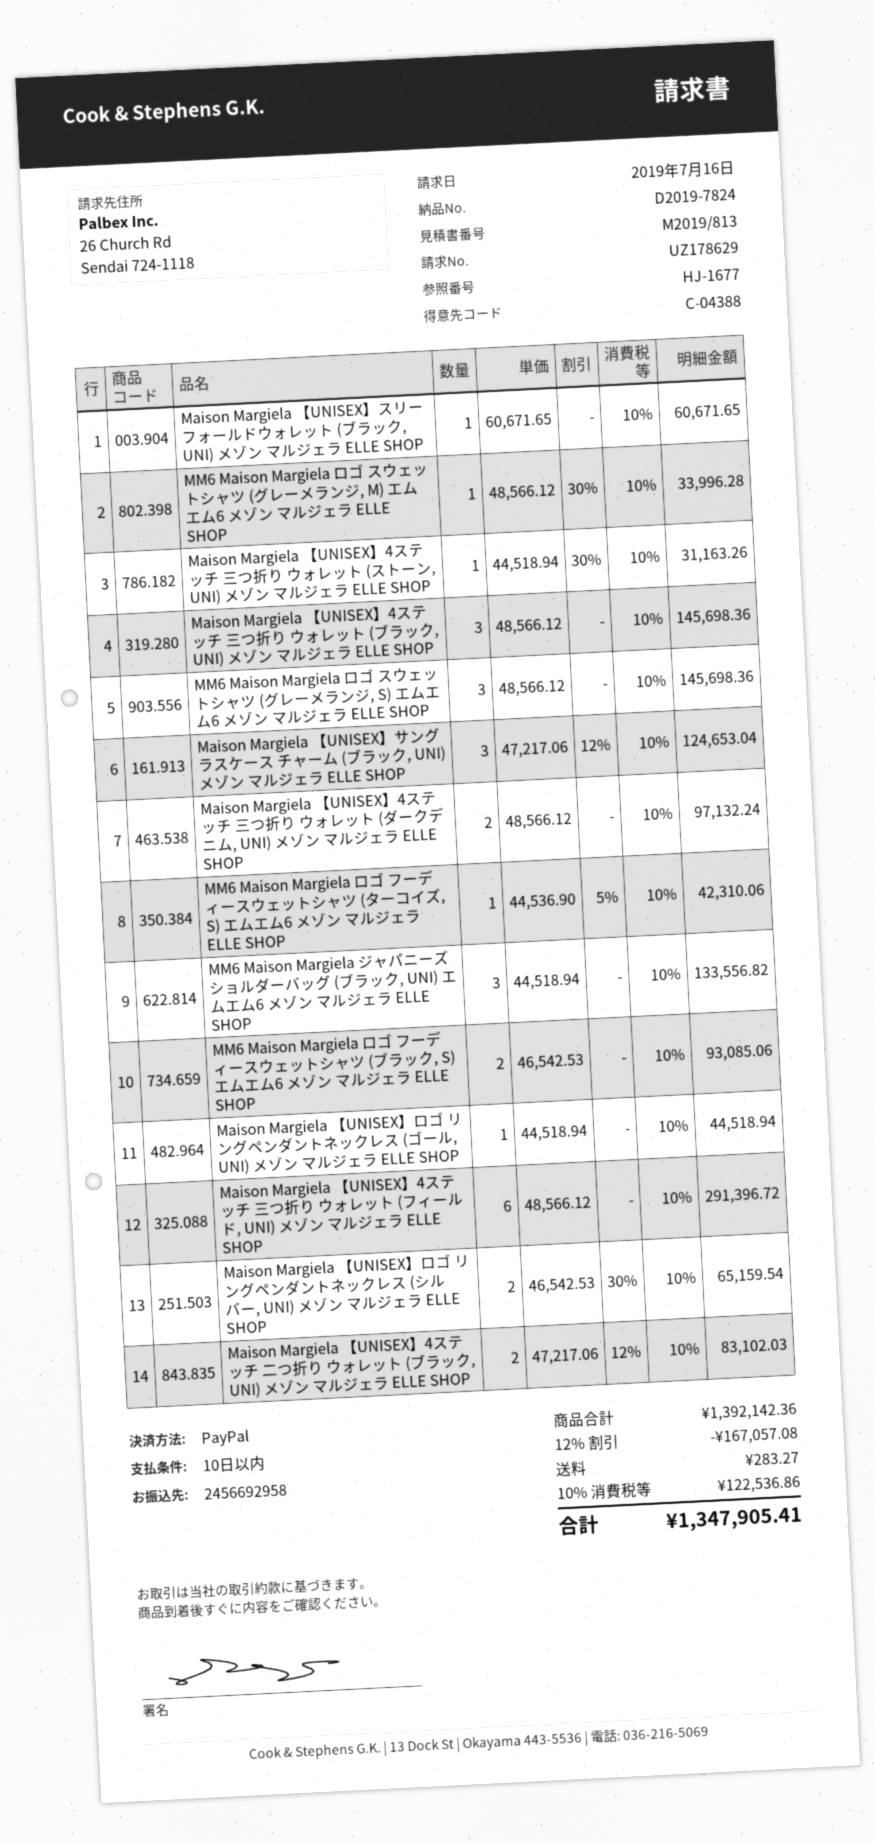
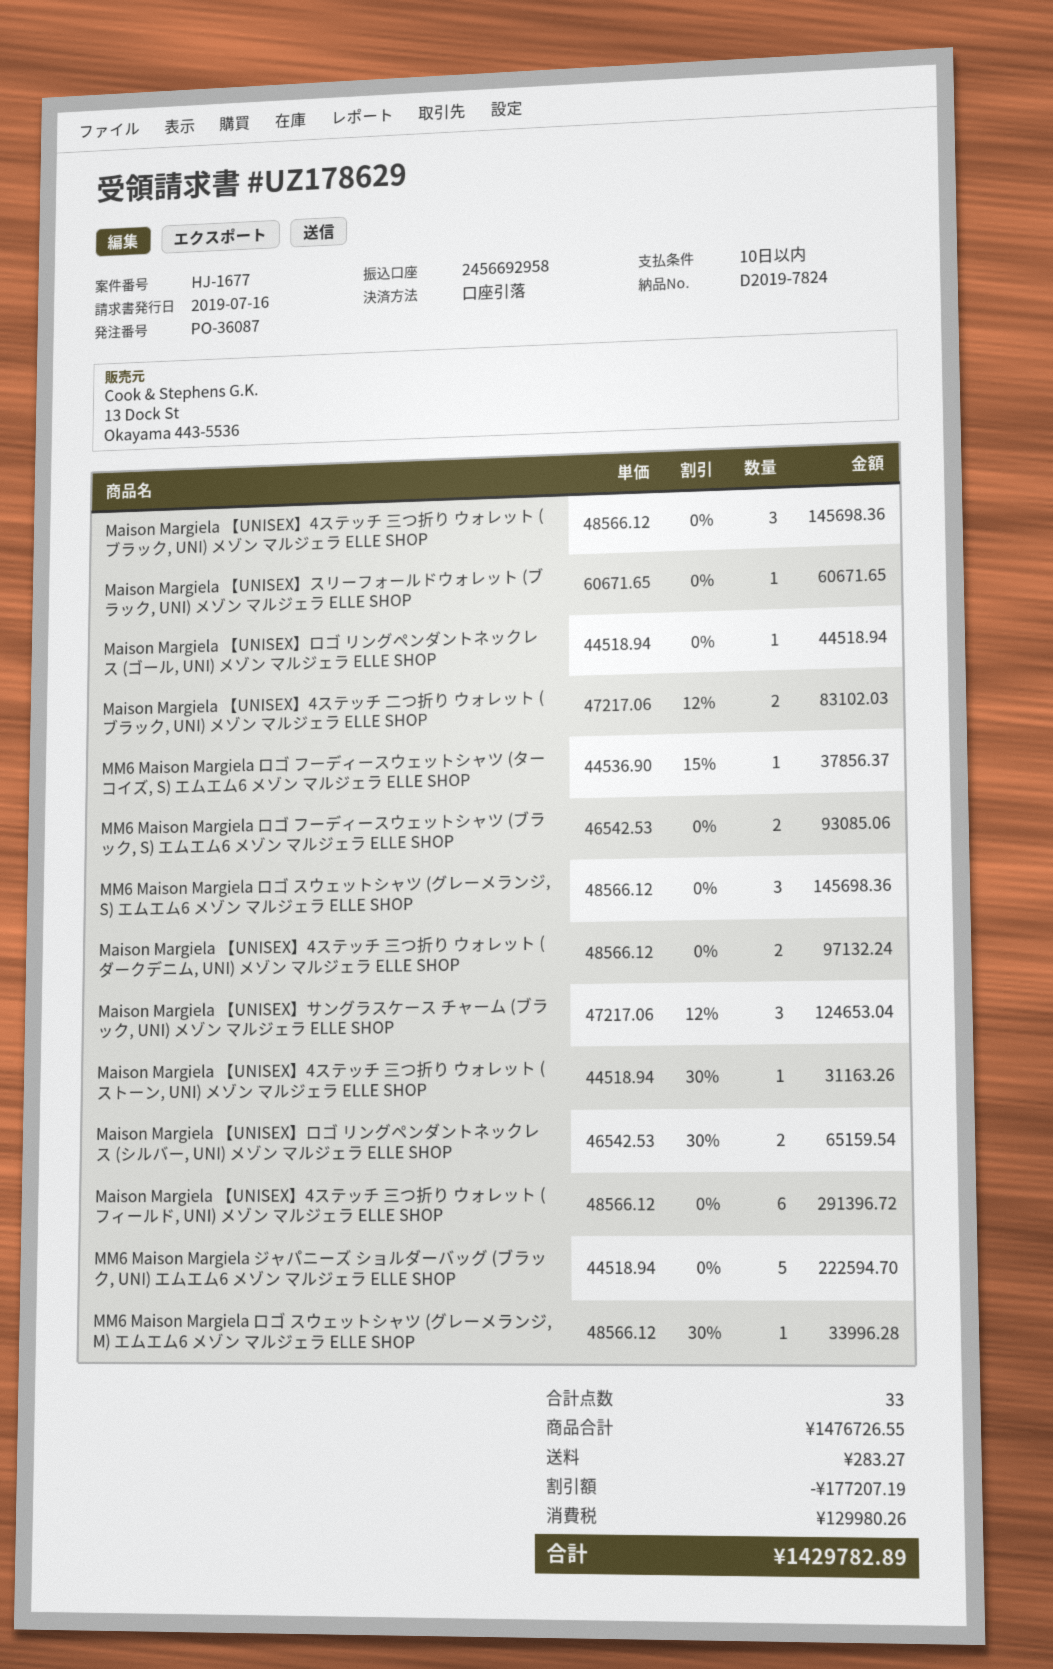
payment method: PayPal -> direct debit
MM6 Maison Margiela ロゴ フーディースウェットシャツ (ターコイズ, S) エムエム6 メゾン マルジェラ ELLE SHOP: 1 x 44536.90 - 5% = 42310.06 -> 1 x 44536.90 - 15% = 37856.37
MM6 Maison Margiela ジャパニーズ ショルダーバッグ (ブラック, UNI) エムエム6 メゾン マルジェラ ELLE SHOP: 3 x 44518.94 = 133556.82 -> 5 x 44518.94 = 222594.70
subtotal: 1392142.36 -> 1476726.55
discount: 167057.08 -> 177207.19
tax: 122536.86 -> 129980.26
total: 1347905.41 -> 1429782.89

